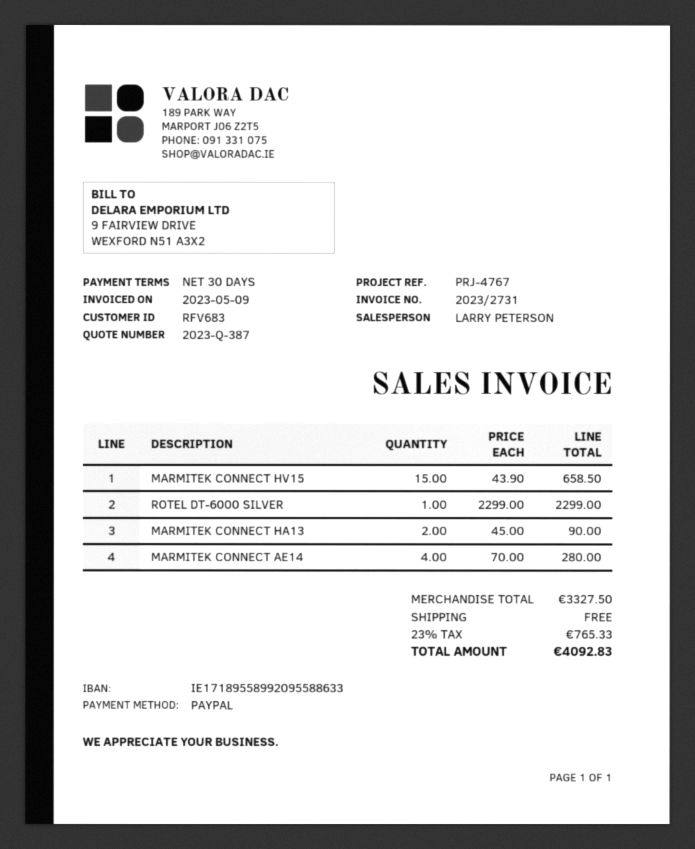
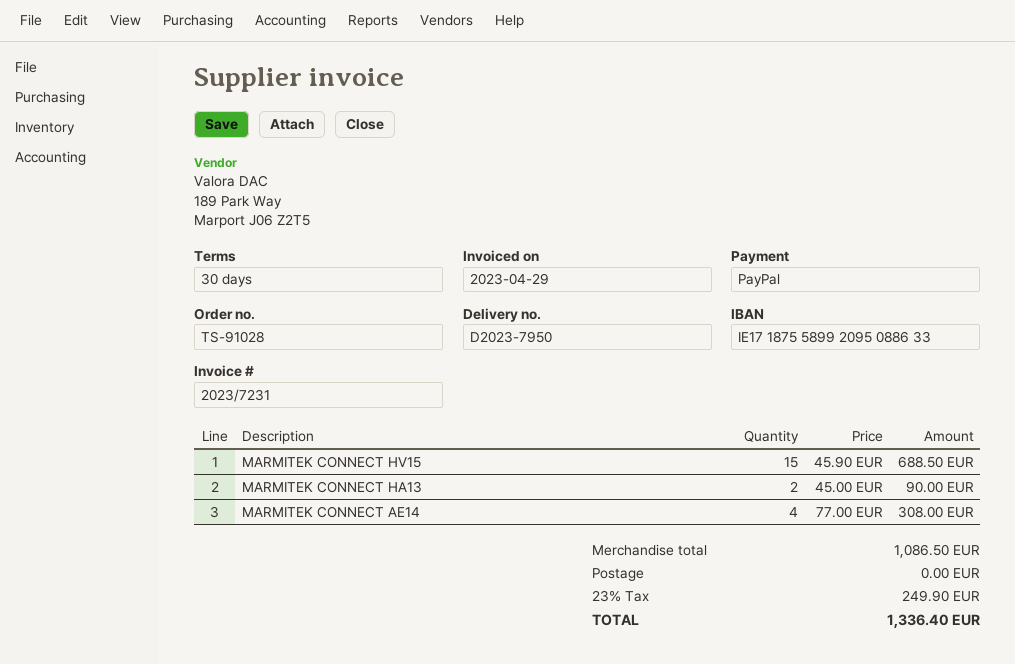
invoice number: 2023/2731 -> 2023/7231
invoice date: 2023-05-09 -> 2023-04-29
bank account: IE17189558992095588633 -> IE17187558992095088633
MARMITEK CONNECT HV15: 15 x 43.90 = 658.50 -> 15 x 45.90 = 688.50
ROTEL DT-6000 SILVER: 1 x 2299.00 = 2299.00 -> none
MARMITEK CONNECT AE14: 4 x 70.00 = 280.00 -> 4 x 77.00 = 308.00
subtotal: 3327.50 -> 1086.50
tax: 23% = 765.33 -> 23% = 249.90
total: 4092.83 -> 1336.40

